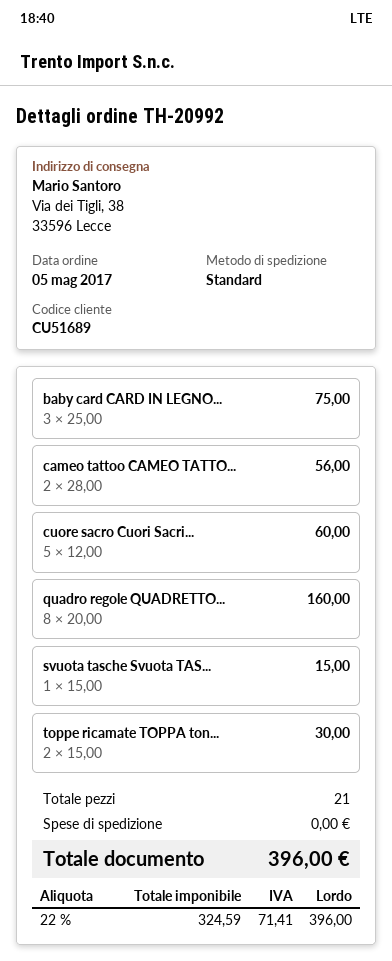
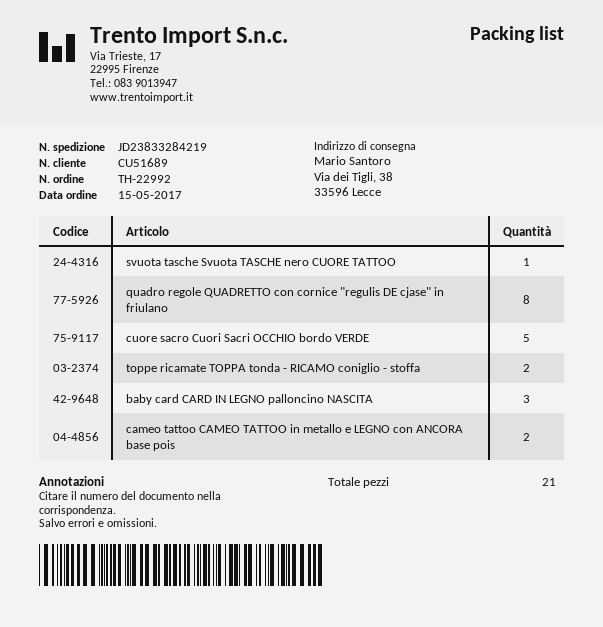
order number: TH-20992 -> TH-22992
order date: 2017-05-05 -> 2017-05-15

